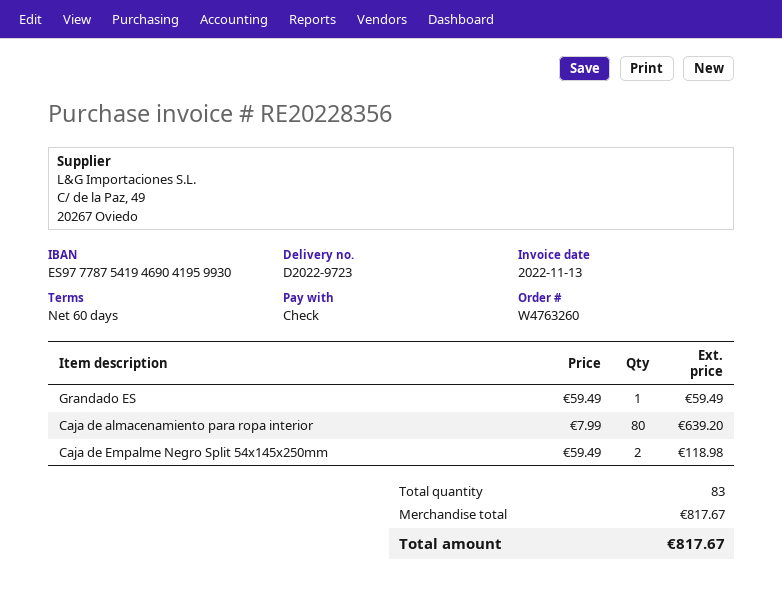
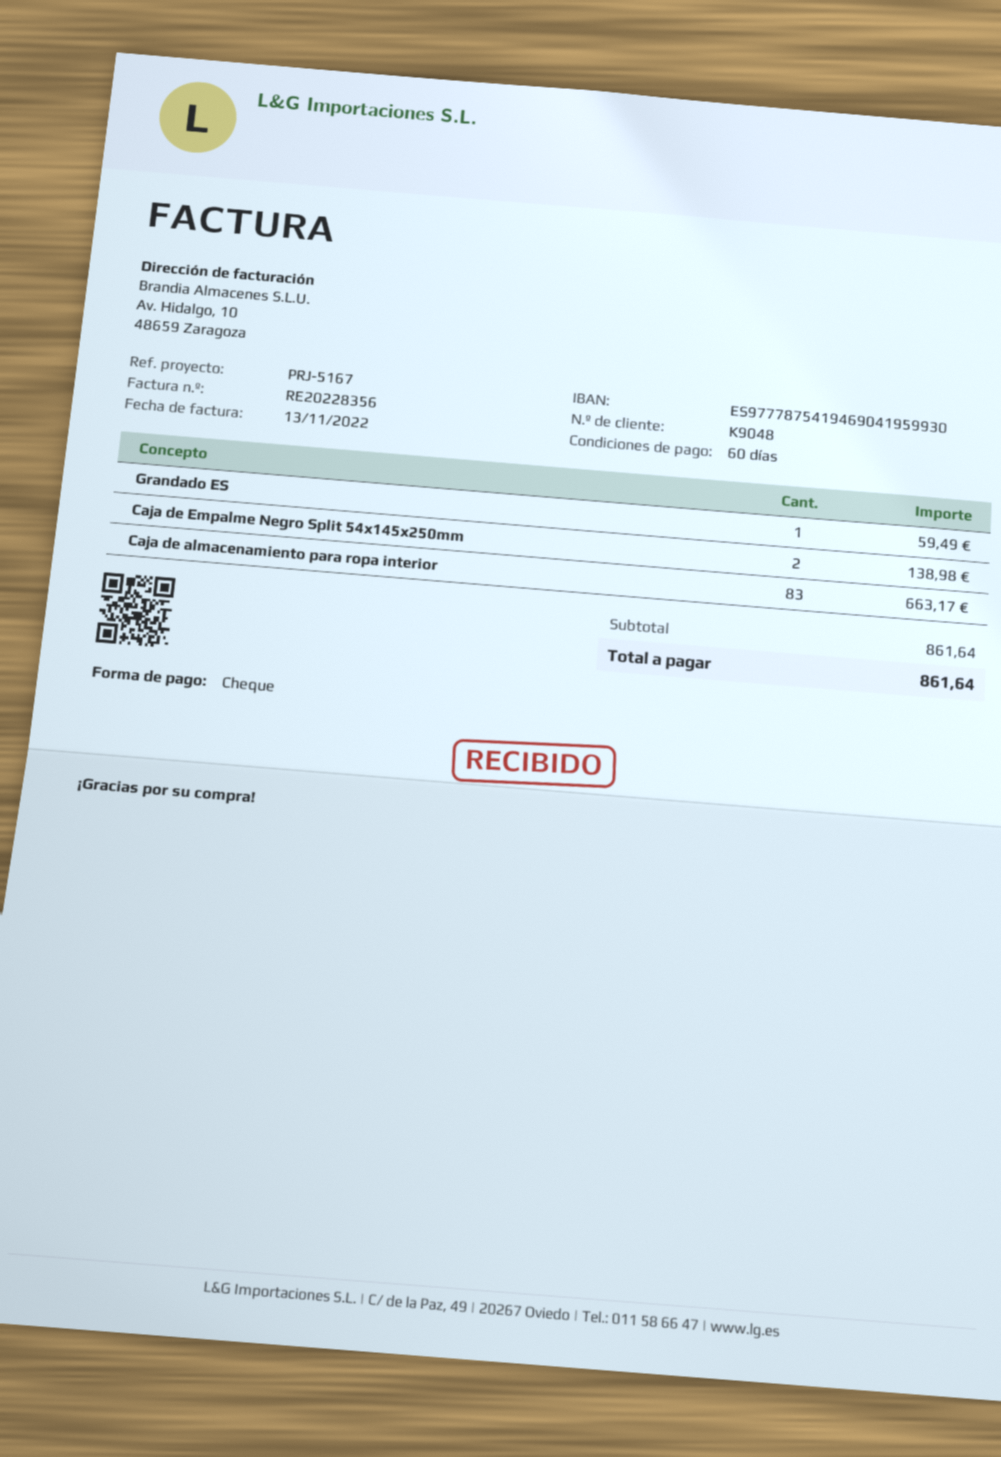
Caja de almacenamiento para ropa interior: 80 for 639.20 -> 83 for 663.17
Caja de Empalme Negro Split 54x145x250mm: 2 for 118.98 -> 2 for 138.98
subtotal: 817.67 -> 861.64
total: 817.67 -> 861.64

